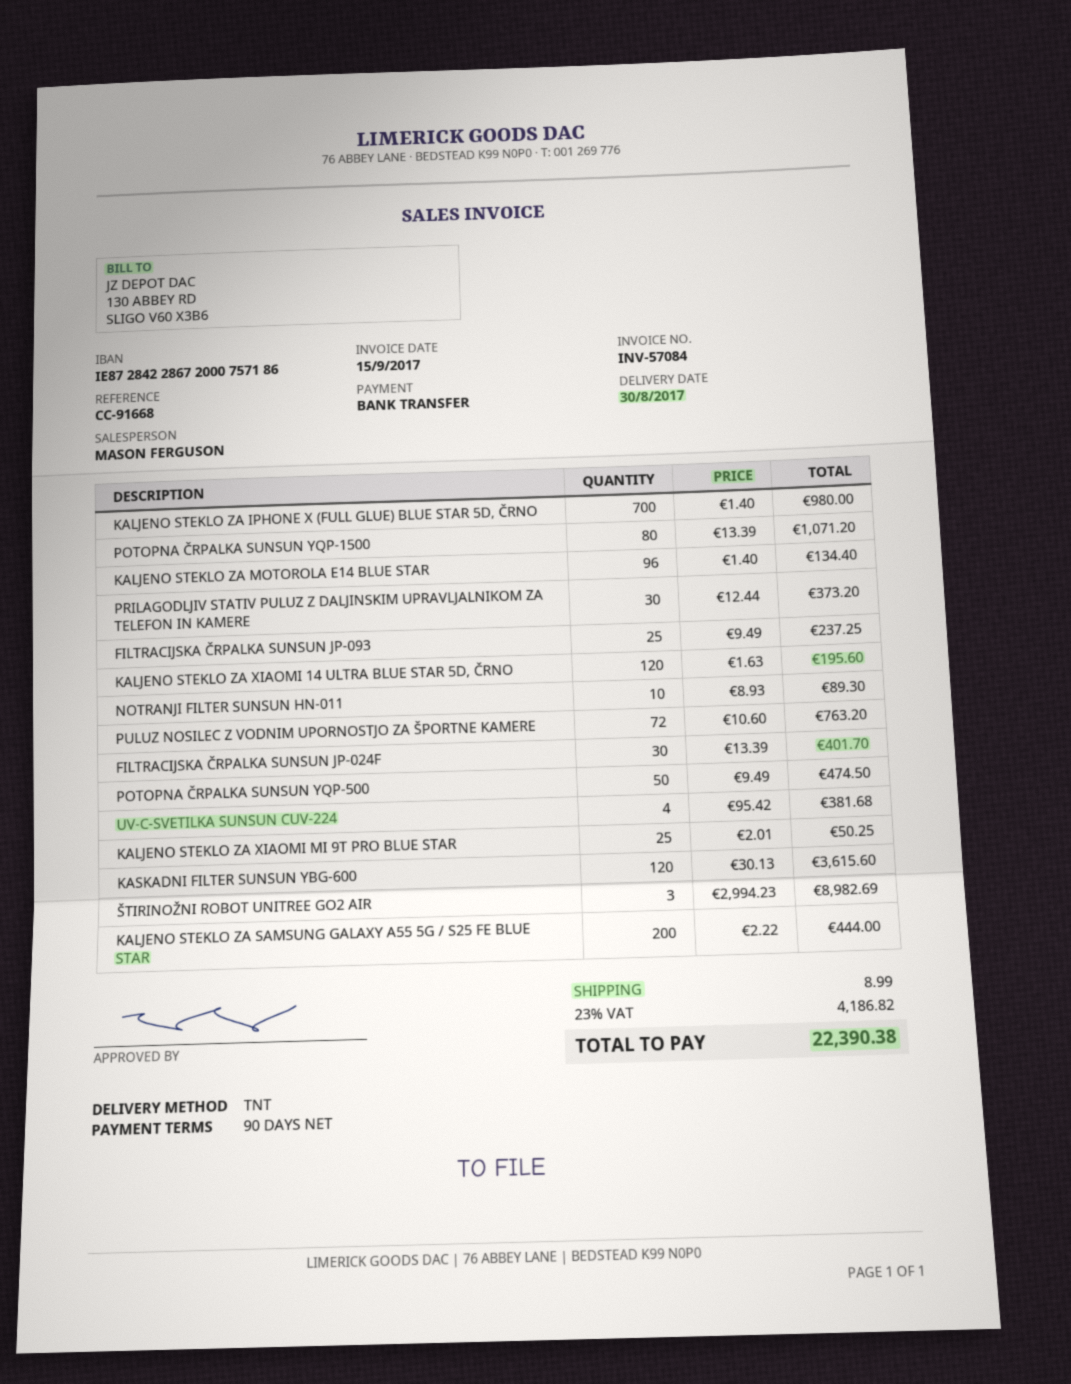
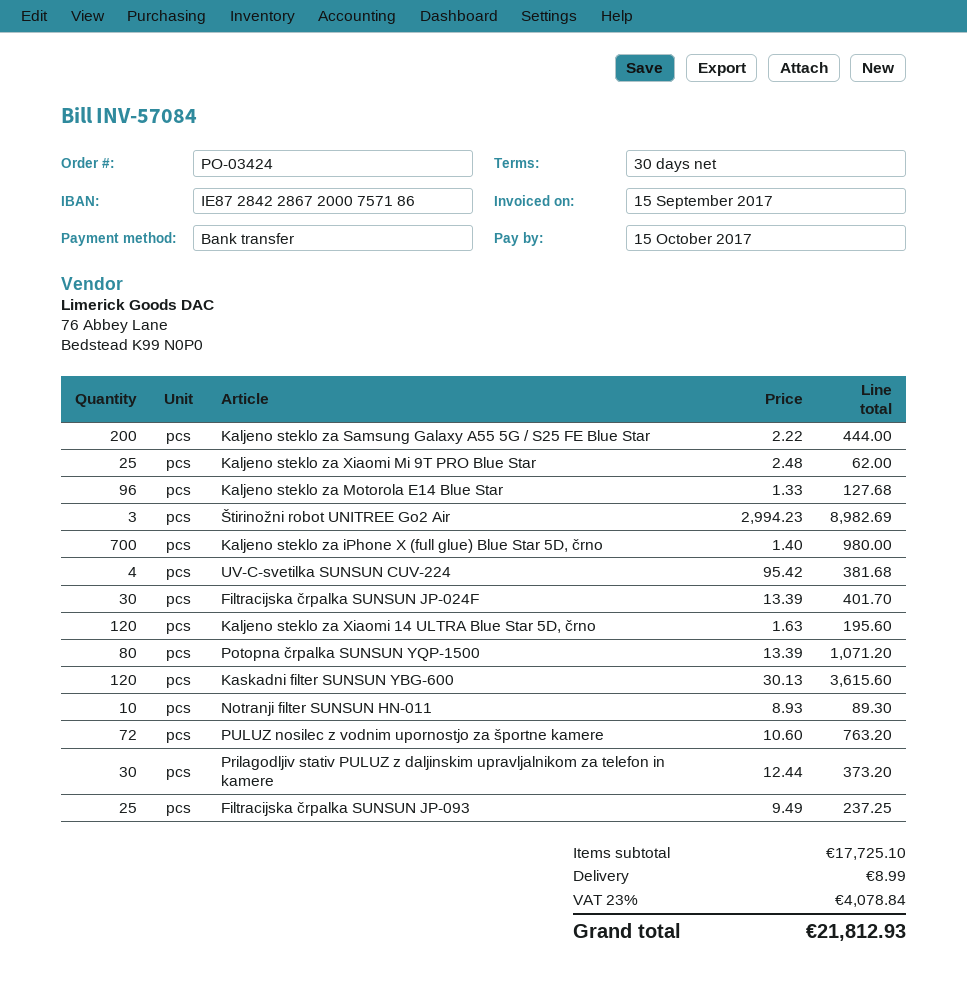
payment terms: 90 days -> 30 days
KALJENO STEKLO ZA MOTOROLA E14 BLUE STAR: 96 x 1.40 = 134.40 -> 96 x 1.33 = 127.68
POTOPNA ČRPALKA SUNSUN YQP-500: 50 x 9.49 = 474.50 -> none
KALJENO STEKLO ZA XIAOMI MI 9T PRO BLUE STAR: 25 x 2.01 = 50.25 -> 25 x 2.48 = 62.00
tax: 23% = 4186.82 -> 23% = 4078.84
total: 22390.38 -> 21812.93

